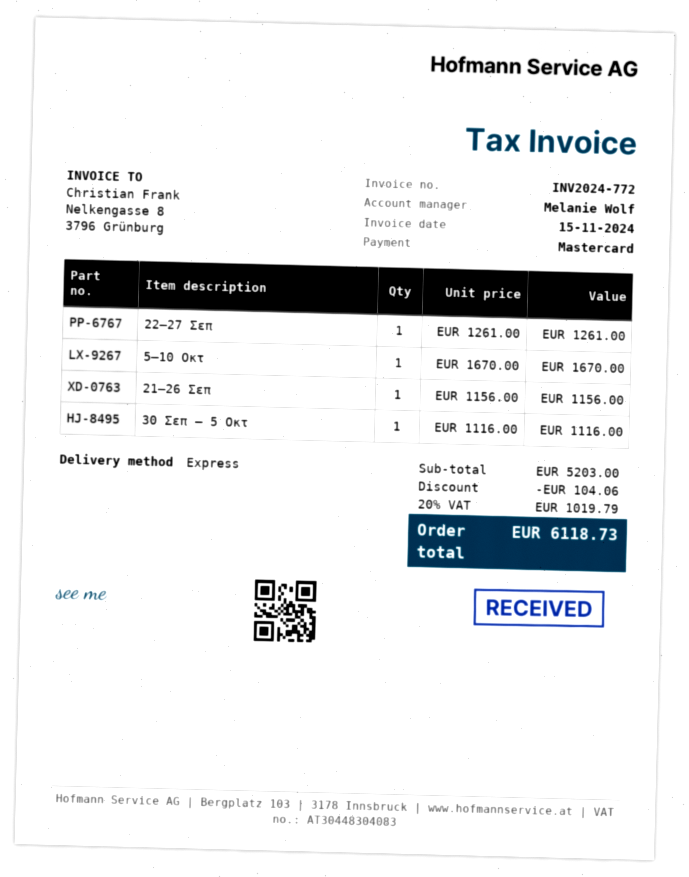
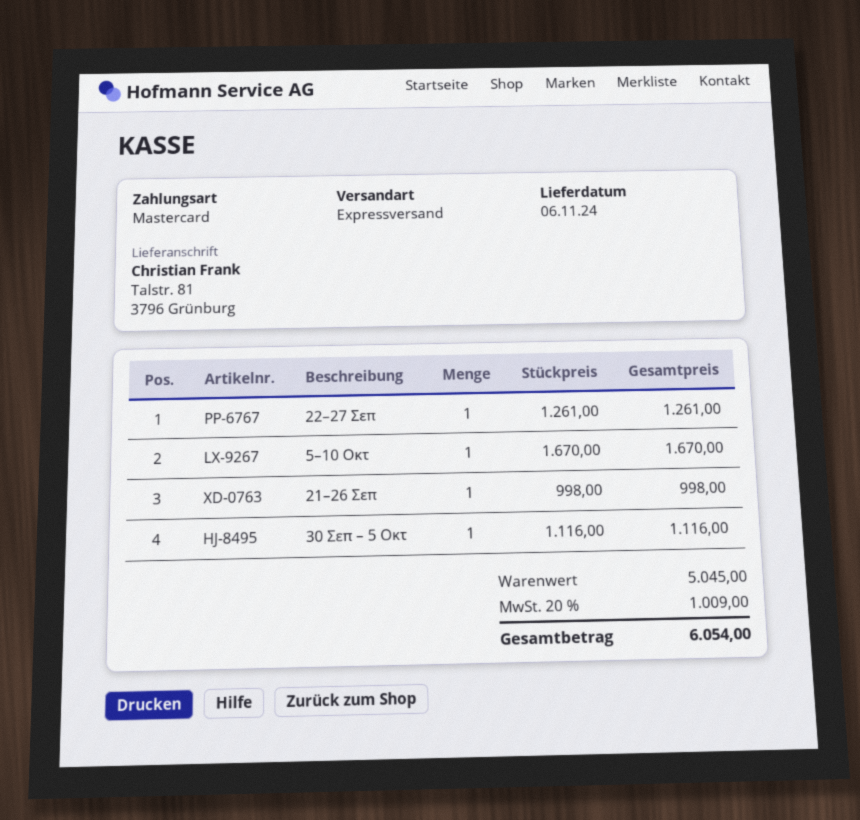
21–26 Σεπ: 1 x 1156.00 = 1156.00 -> 1 x 998.00 = 998.00
subtotal: 5203.00 -> 5045.00
discount: 104.06 -> none
tax: 20% = 1019.79 -> 20% = 1009.00
total: 6118.73 -> 6054.00

